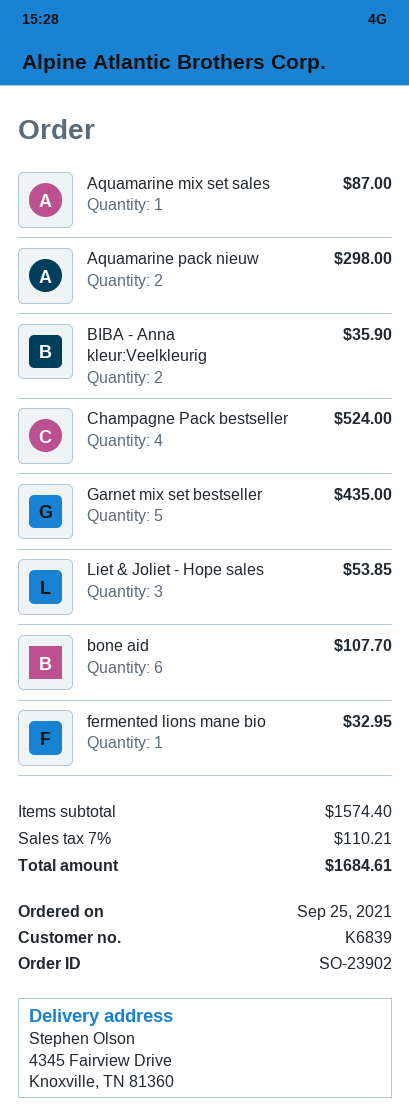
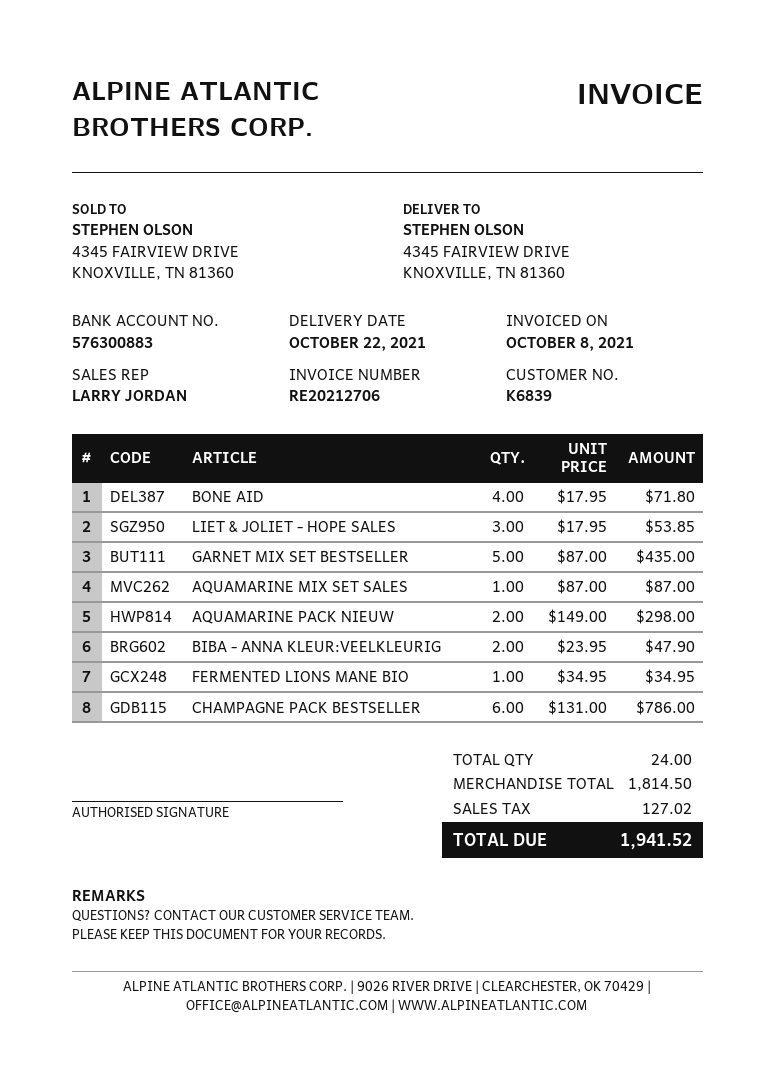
BIBA - Anna kleur:Veelkleurig: 2 for 35.90 -> 2 for 47.90
Champagne Pack bestseller: 4 for 524.00 -> 6 for 786.00
bone aid: 6 for 107.70 -> 4 for 71.80
fermented lions mane bio: 1 for 32.95 -> 1 for 34.95
subtotal: 1574.40 -> 1814.50
tax: 110.21 -> 127.02
total: 1684.61 -> 1941.52

